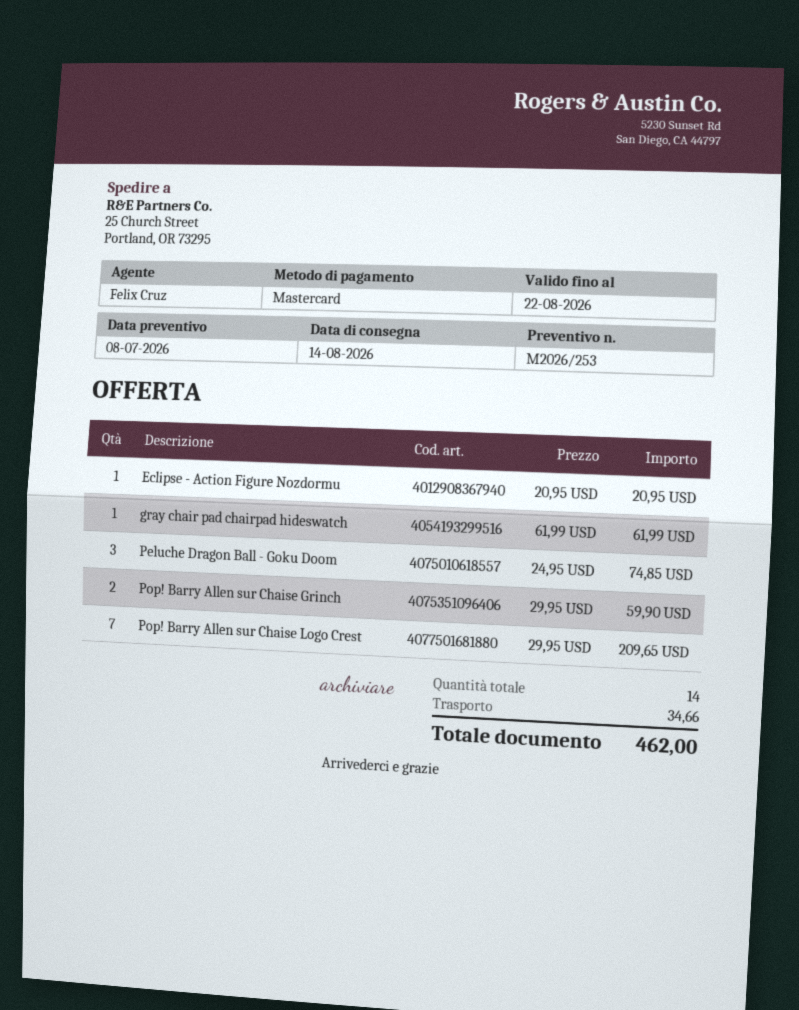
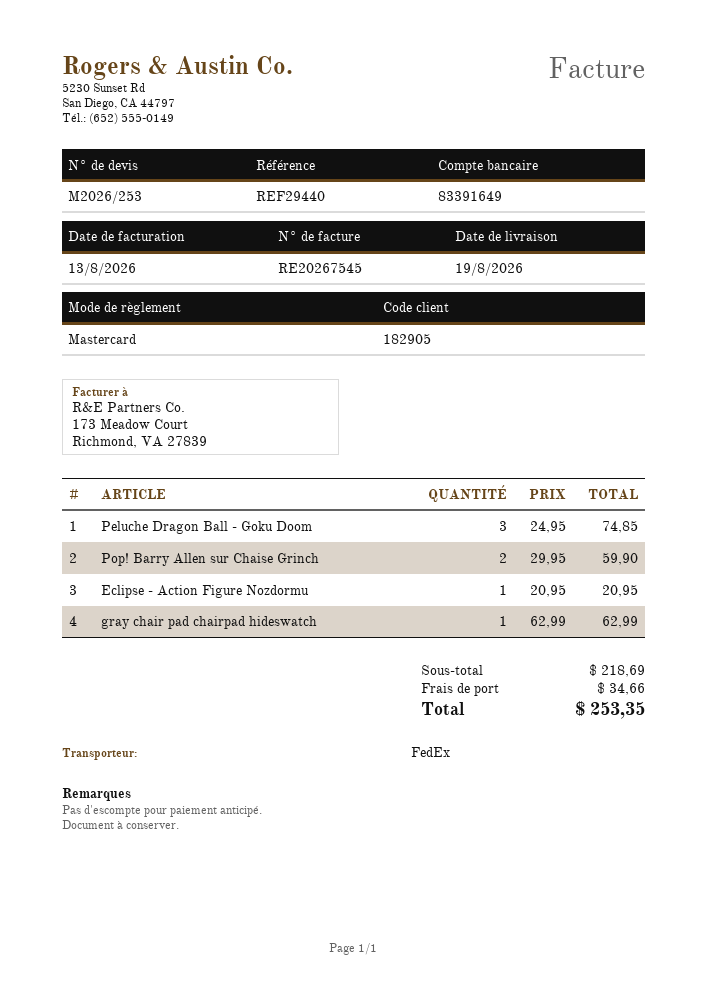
delivery date: 2026-08-14 -> 2026-08-19
gray chair pad chairpad hideswatch: 1 x 61.99 = 61.99 -> 1 x 62.99 = 62.99
Pop! Barry Allen sur Chaise Logo Crest: 7 x 29.95 = 209.65 -> none
total: 462.00 -> 253.35

